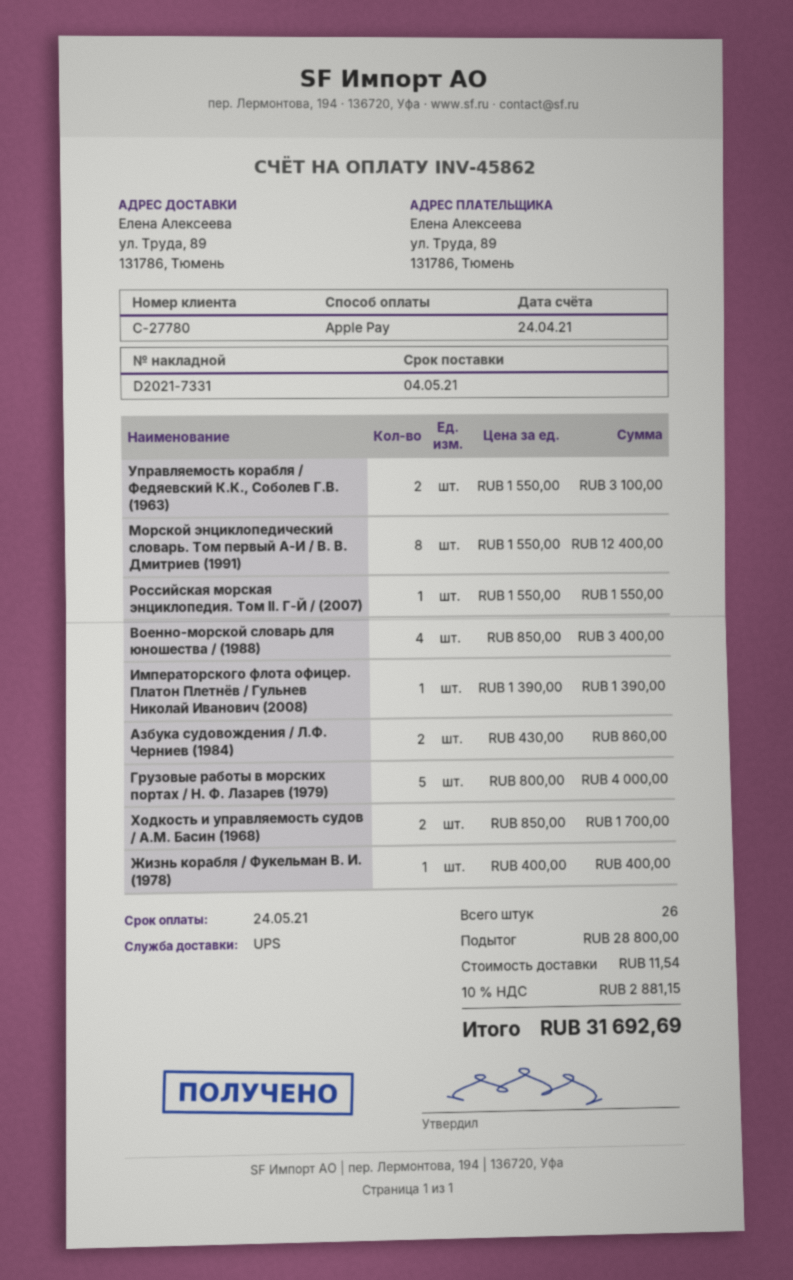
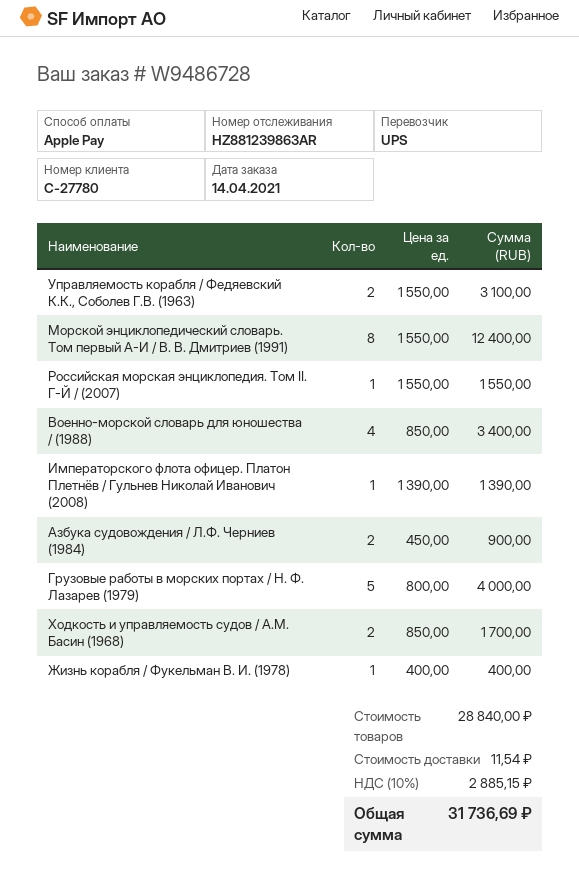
Азбука судовождения / Л.Ф. Черниев (1984): 2 x 430.00 = 860.00 -> 2 x 450.00 = 900.00
subtotal: 28800.00 -> 28840.00
tax: 10% = 2881.15 -> 10% = 2885.15
total: 31692.69 -> 31736.69

